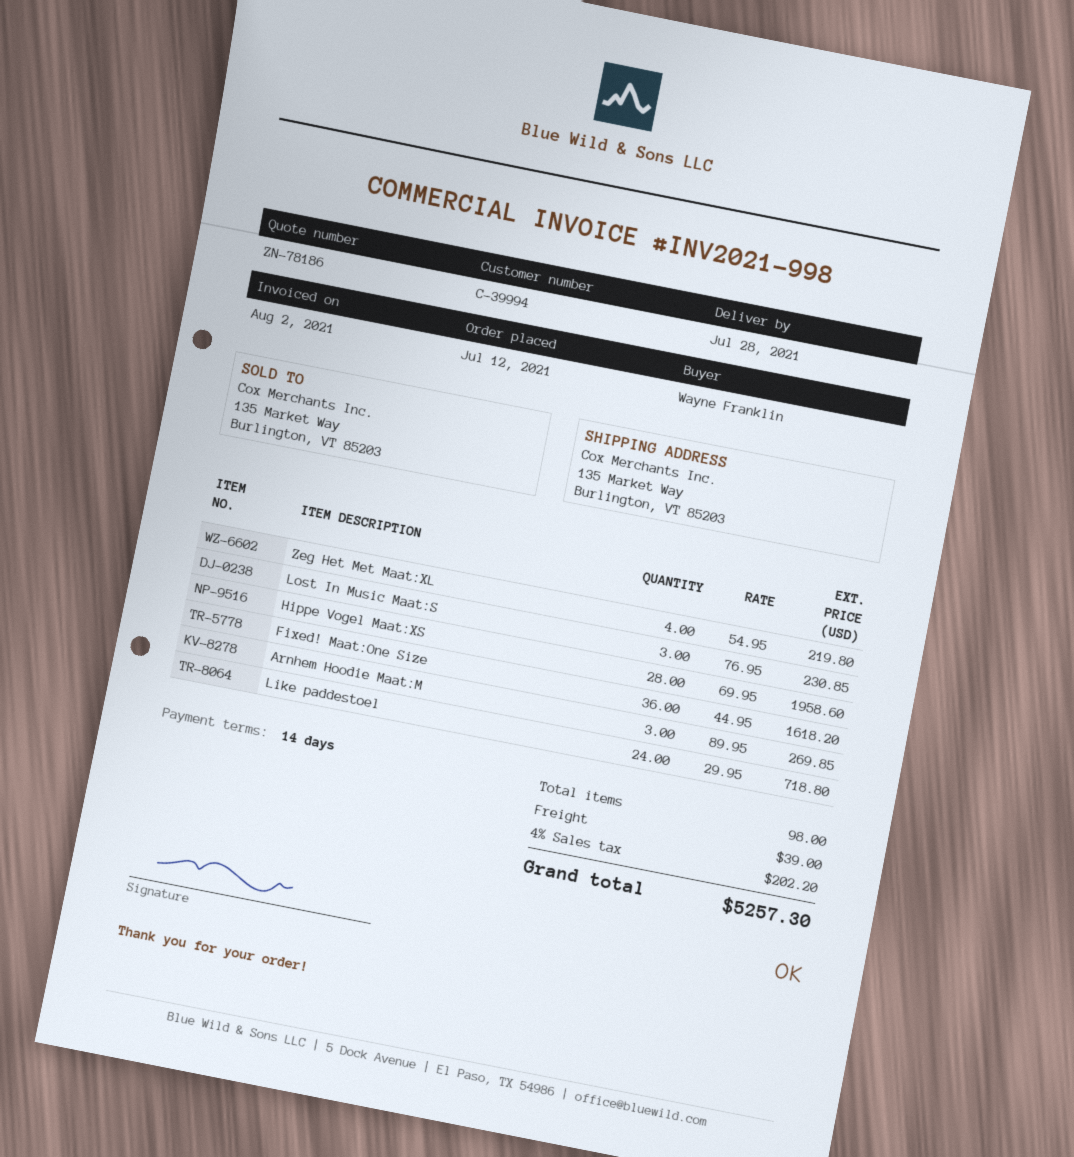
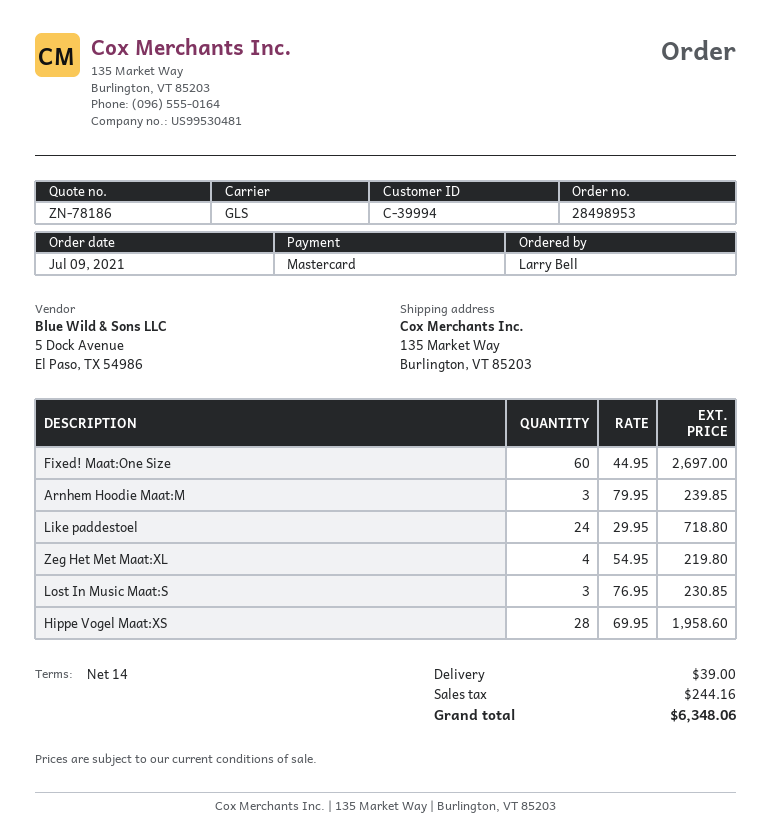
order date: 2021-07-12 -> 2021-07-09
ordered by: Wayne Franklin -> Larry Bell
Fixed! Maat:One Size: 36 x 44.95 = 1618.20 -> 60 x 44.95 = 2697.00
Arnhem Hoodie Maat:M: 3 x 89.95 = 269.85 -> 3 x 79.95 = 239.85
tax: 202.20 -> 244.16
total: 5257.30 -> 6348.06

